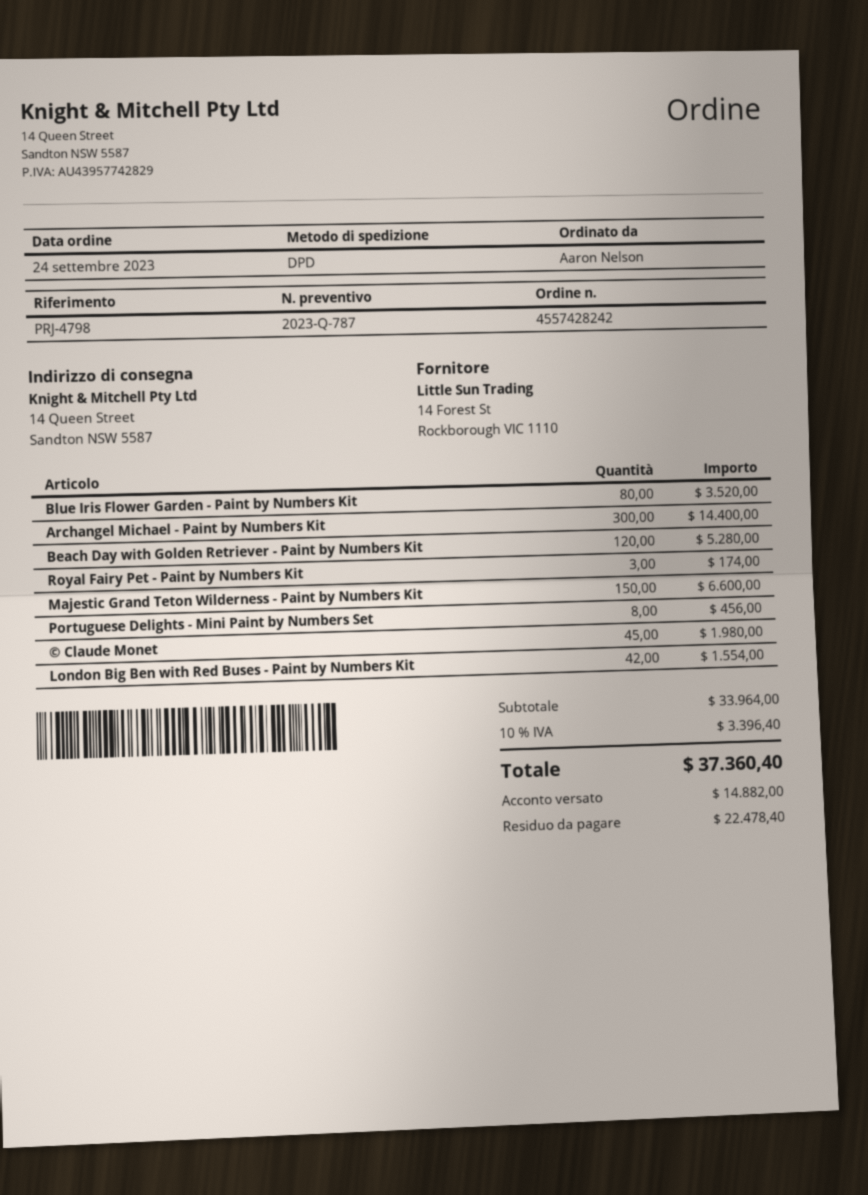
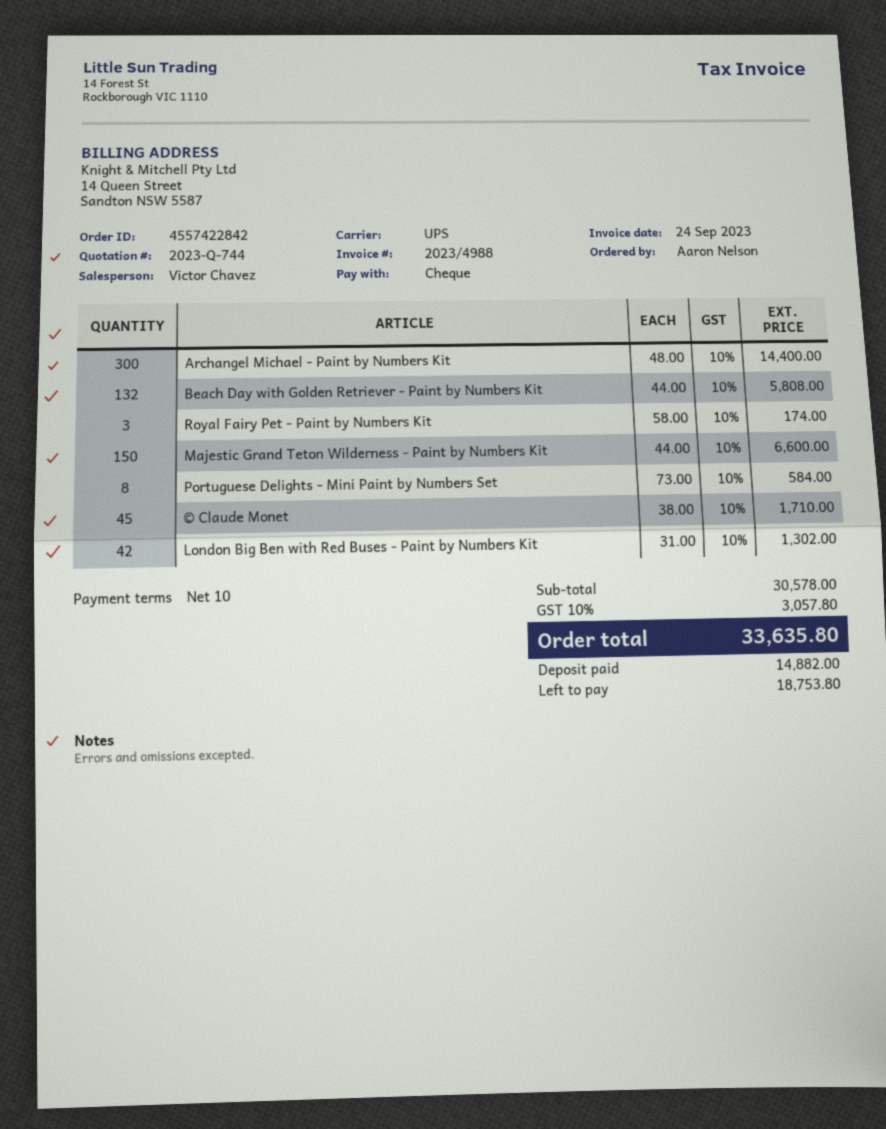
quote number: 2023-Q-787 -> 2023-Q-744
order number: 4557428242 -> 4557422842
shipping method: DPD -> UPS
Blue Iris Flower Garden - Paint by Numbers Kit: 80 for 3520.00 -> none
Beach Day with Golden Retriever - Paint by Numbers Kit: 120 for 5280.00 -> 132 for 5808.00
Portuguese Delights - Mini Paint by Numbers Set: 8 for 456.00 -> 8 for 584.00
© Claude Monet: 45 for 1980.00 -> 45 for 1710.00
London Big Ben with Red Buses - Paint by Numbers Kit: 42 for 1554.00 -> 42 for 1302.00
subtotal: 33964.00 -> 30578.00
tax: 10% = 3396.40 -> 10% = 3057.80
total: 37360.40 -> 33635.80
balance: 22478.40 -> 18753.80

